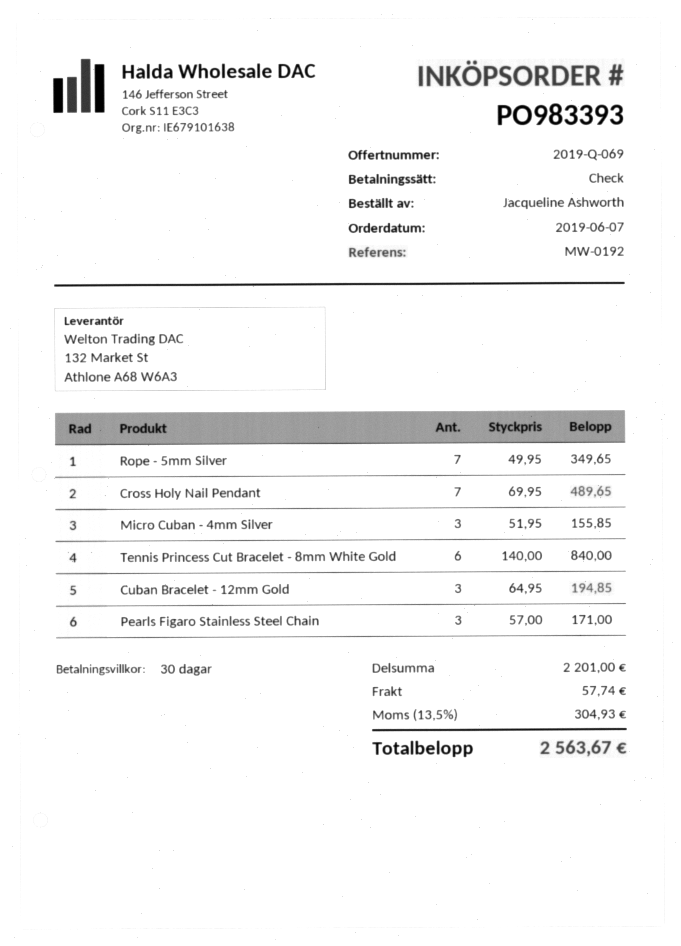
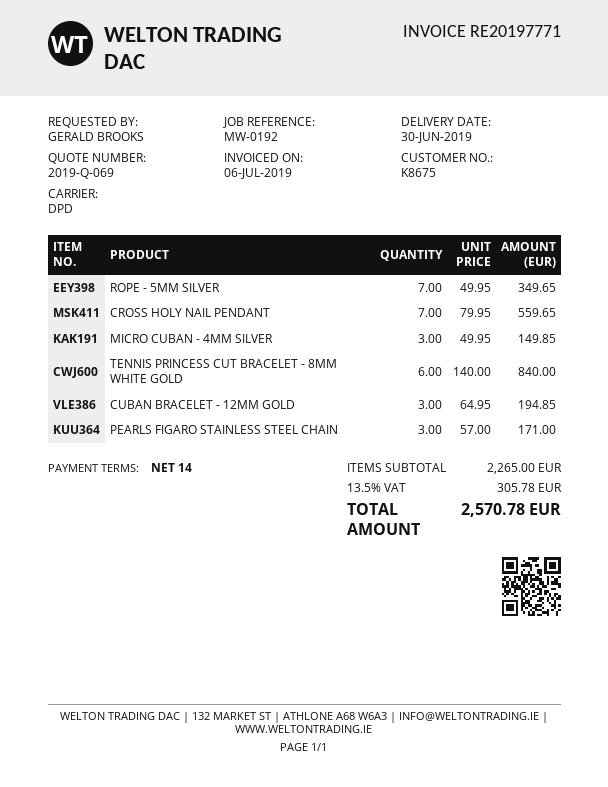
payment terms: 30 days -> 14 days
ordered by: Jacqueline Ashworth -> GERALD BROOKS
Cross Holy Nail Pendant: 7 x 69.95 = 489.65 -> 7 x 79.95 = 559.65
Micro Cuban - 4mm Silver: 3 x 51.95 = 155.85 -> 3 x 49.95 = 149.85
subtotal: 2201.00 -> 2265.00
shipping: 57.74 -> none
tax: 13.5% = 304.93 -> 13.5% = 305.78
total: 2563.67 -> 2570.78

